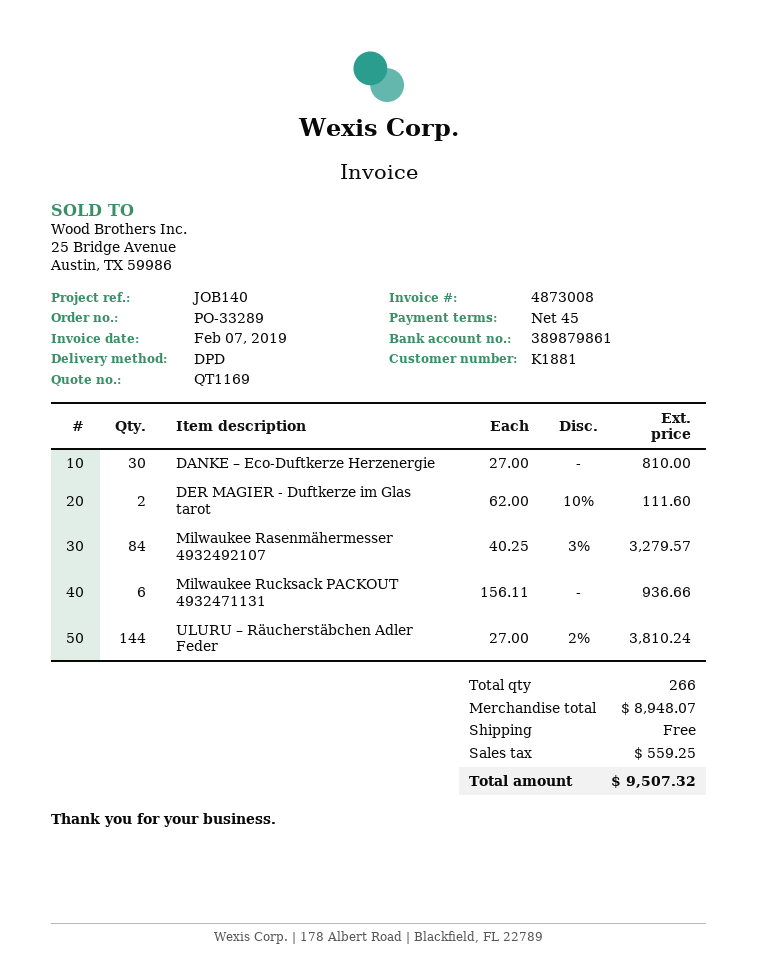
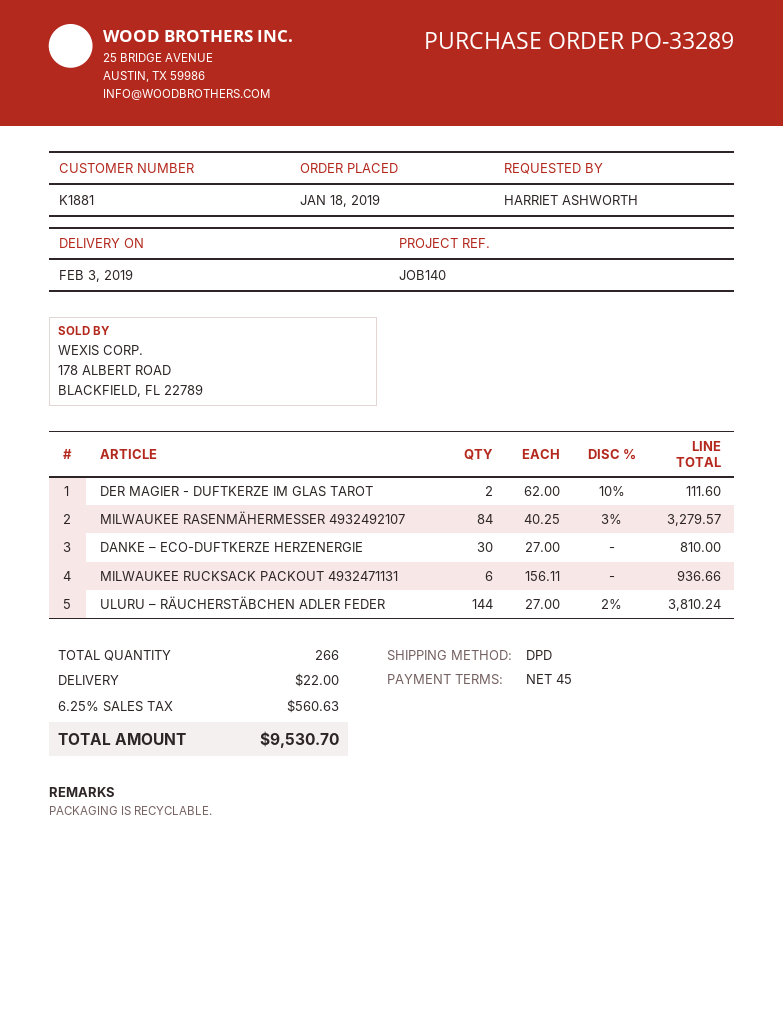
shipping: 0.00 -> 22.00
tax: 559.25 -> 560.63
total: 9507.32 -> 9530.70

